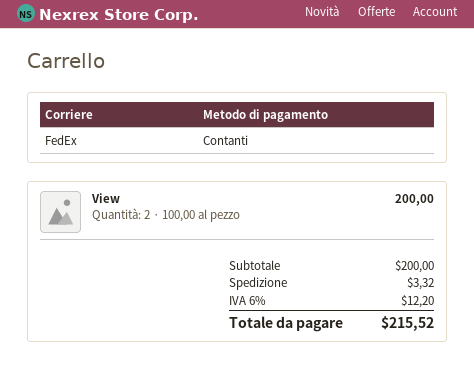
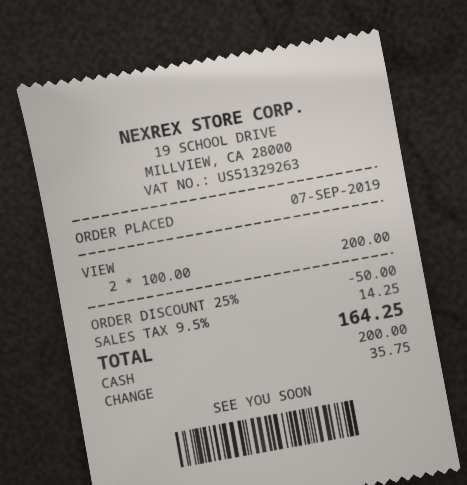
discount: none -> 25% = 50.00
shipping: 3.32 -> none
tax: 6% = 12.20 -> 9.5% = 14.25
total: 215.52 -> 164.25

